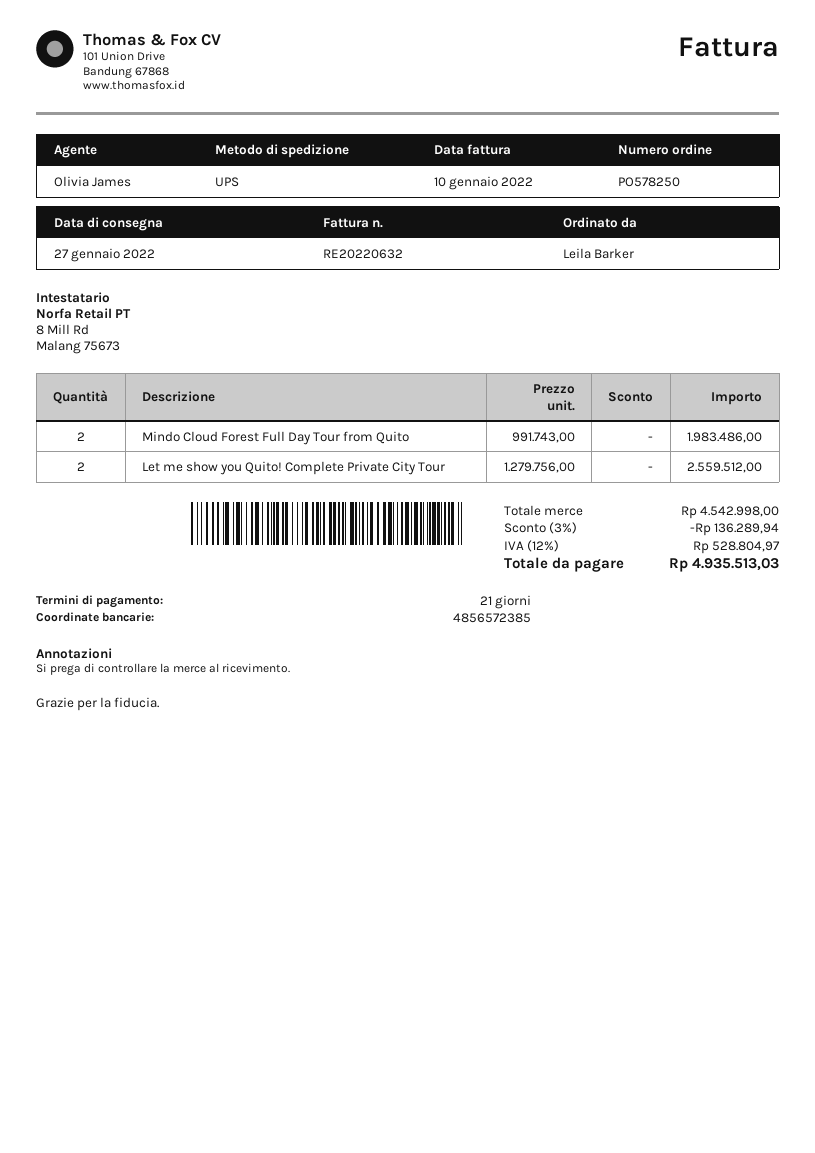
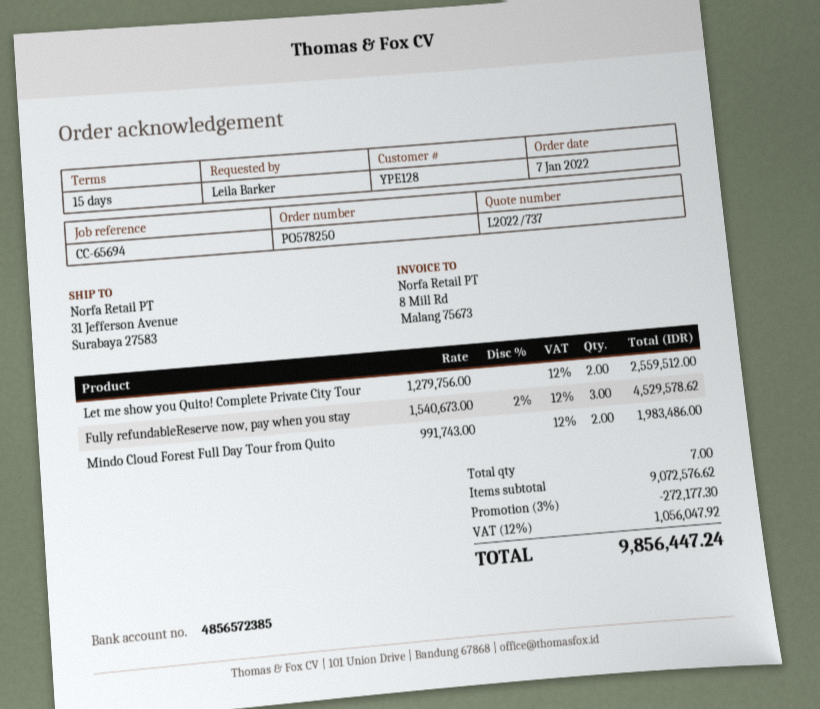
payment terms: 21 days -> 15 days
Fully refundableReserve now, pay when you stay: none -> 3 x 1540673.00 - 2% = 4529578.62
subtotal: 4542998.00 -> 9072576.62
discount: 3% = 136289.94 -> 3% = 272177.30
tax: 12% = 528804.97 -> 12% = 1056047.92
total: 4935513.03 -> 9856447.24

